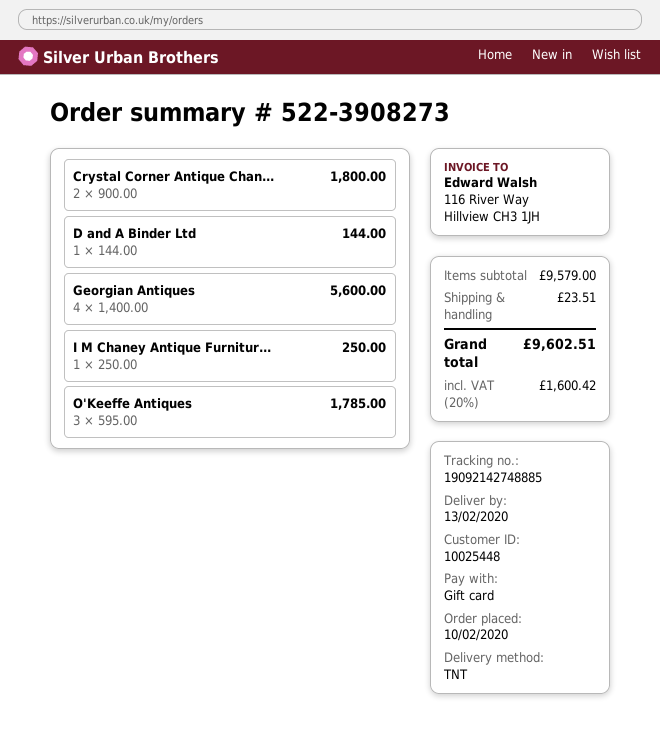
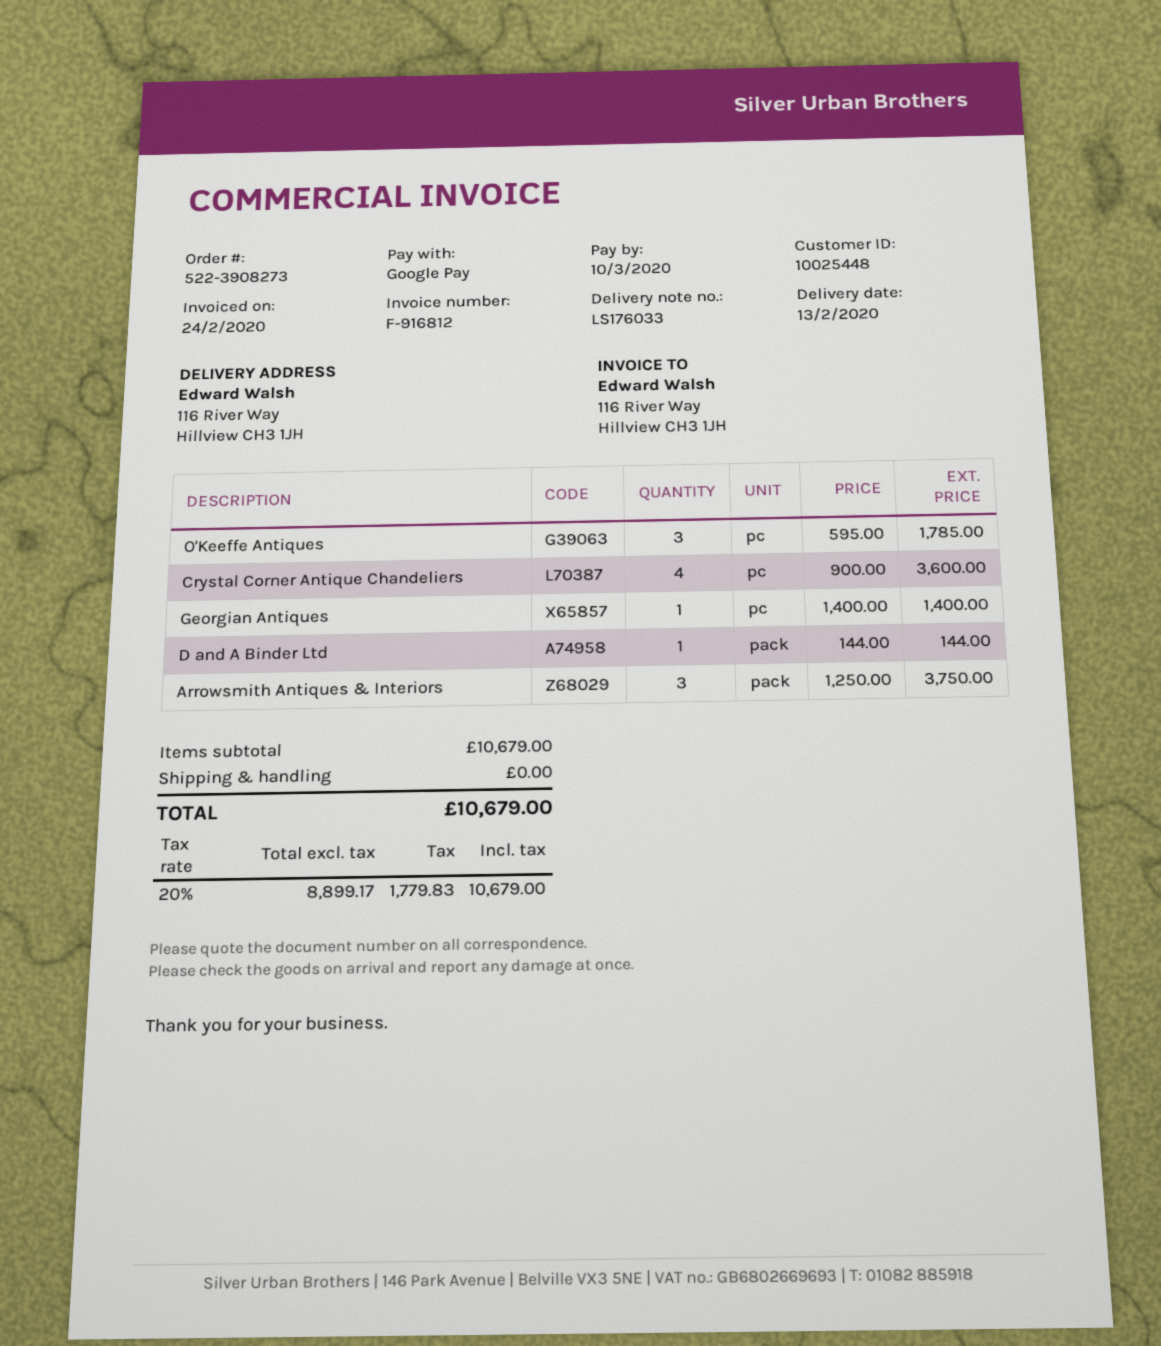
payment method: gift card -> Google Pay
Crystal Corner Antique Chan...: 2 x 900.00 = 1800.00 -> 4 x 900.00 = 3600.00
Georgian Antiques: 4 x 1400.00 = 5600.00 -> 1 x 1400.00 = 1400.00
I M Chaney Antique Furnitur...: 1 x 250.00 = 250.00 -> none
Arrowsmith Antiques & Interiors: none -> 3 x 1250.00 = 3750.00
subtotal: 9579.00 -> 10679.00
shipping: 23.51 -> 0.00
tax: 20% = 1600.42 -> 20% = 1779.83
total: 9602.51 -> 10679.00

